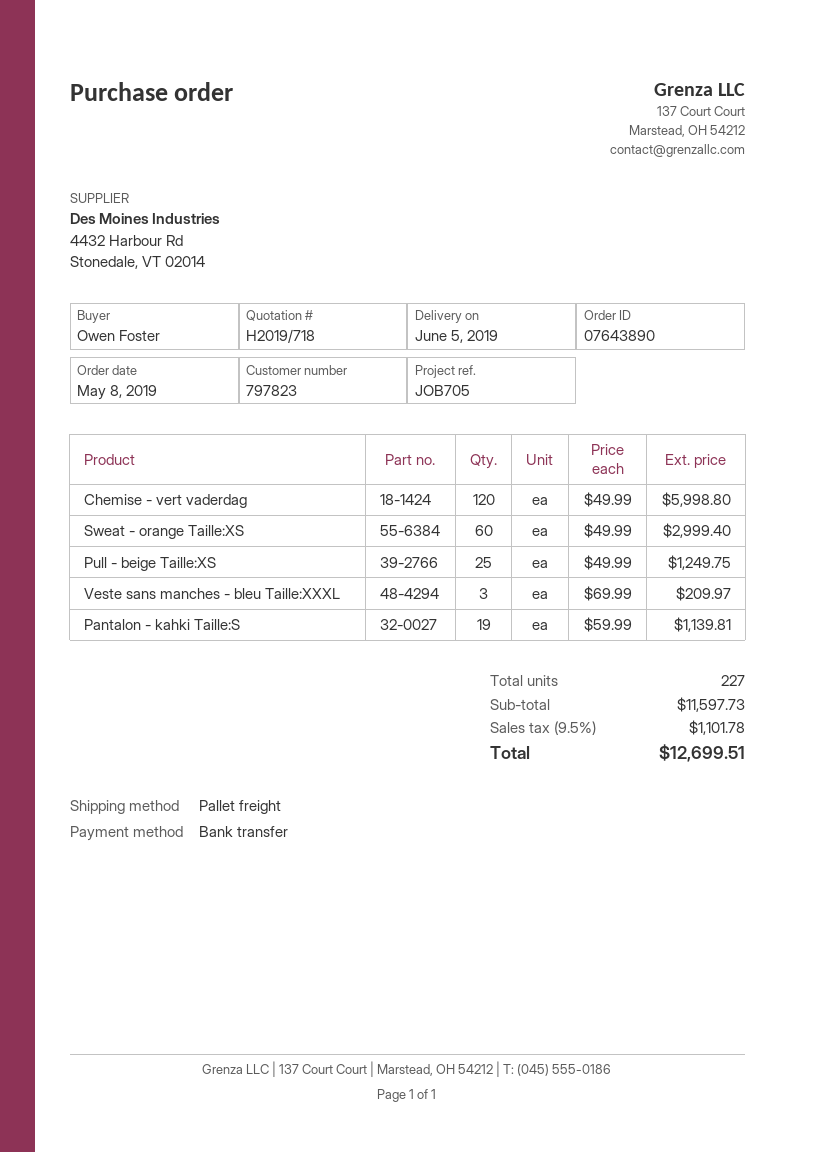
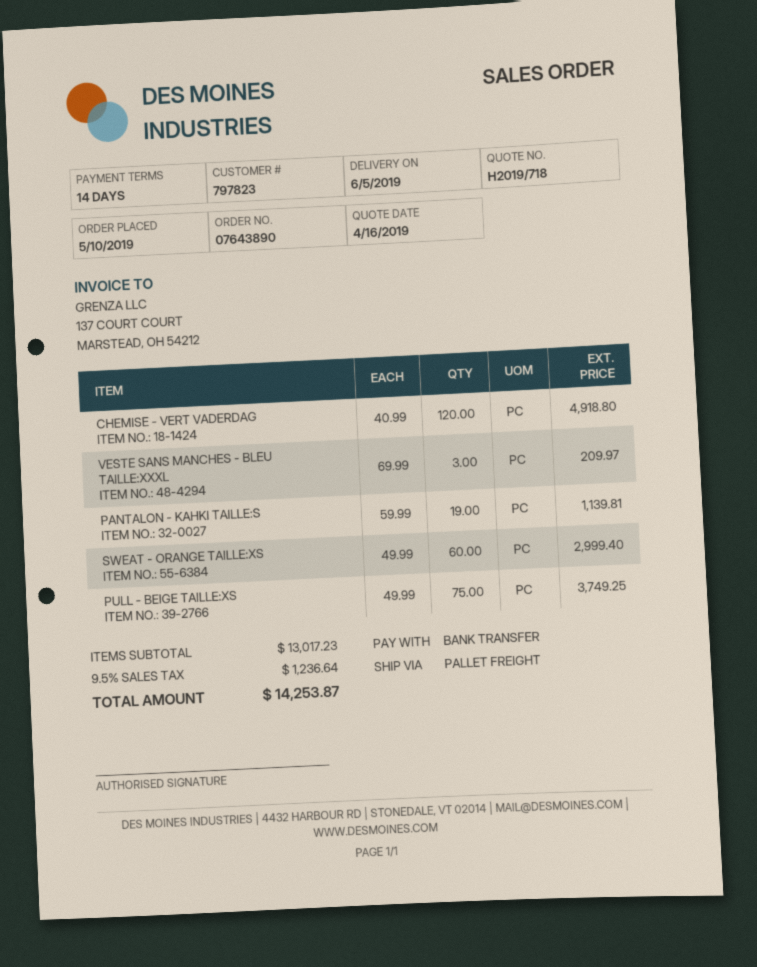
order date: 2019-05-08 -> 2019-05-10
Chemise - vert vaderdag: 120 x 49.99 = 5998.80 -> 120 x 40.99 = 4918.80
Pull - beige Taille:XS: 25 x 49.99 = 1249.75 -> 75 x 49.99 = 3749.25
subtotal: 11597.73 -> 13017.23
tax: 9.5% = 1101.78 -> 9.5% = 1236.64
total: 12699.51 -> 14253.87

